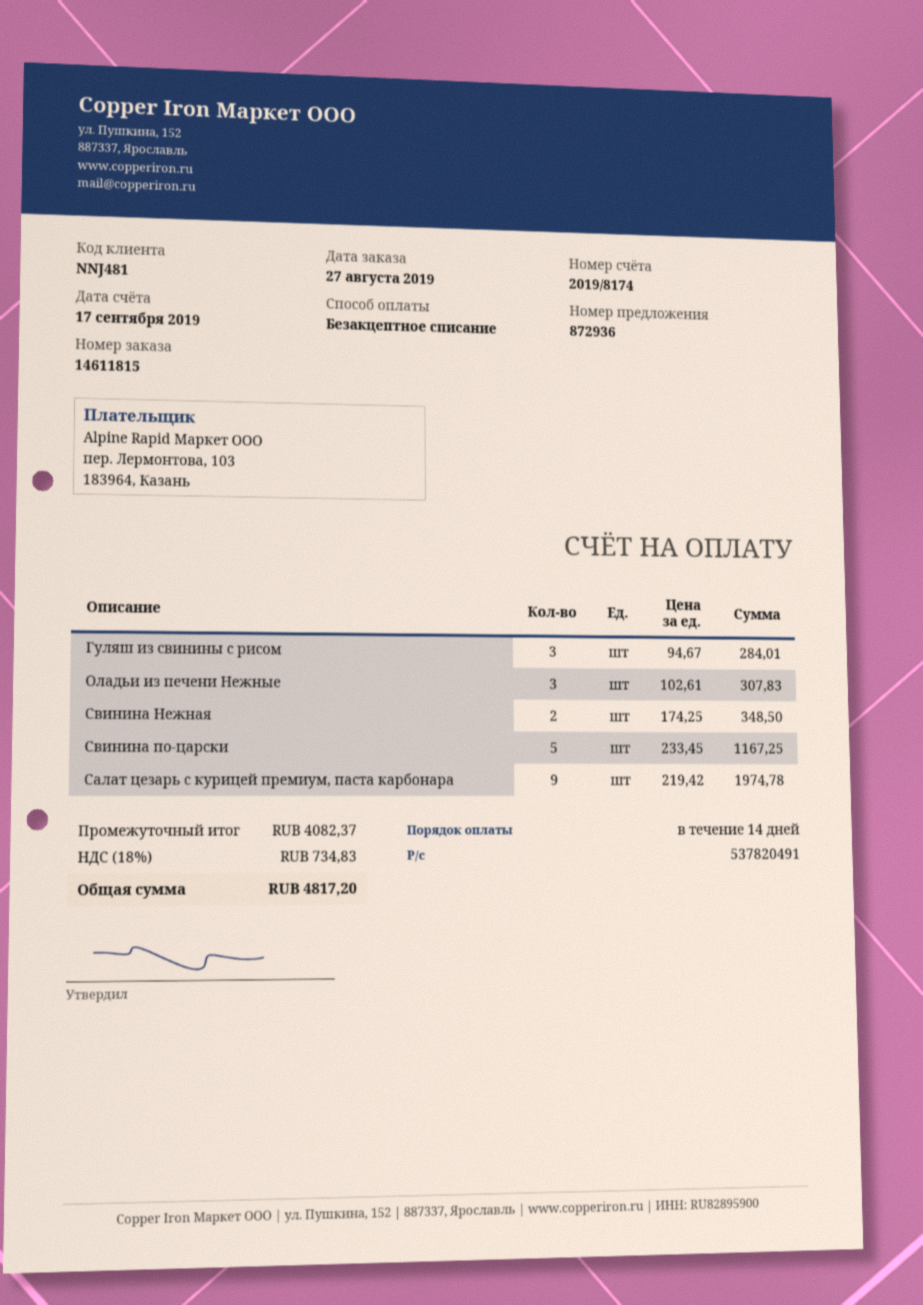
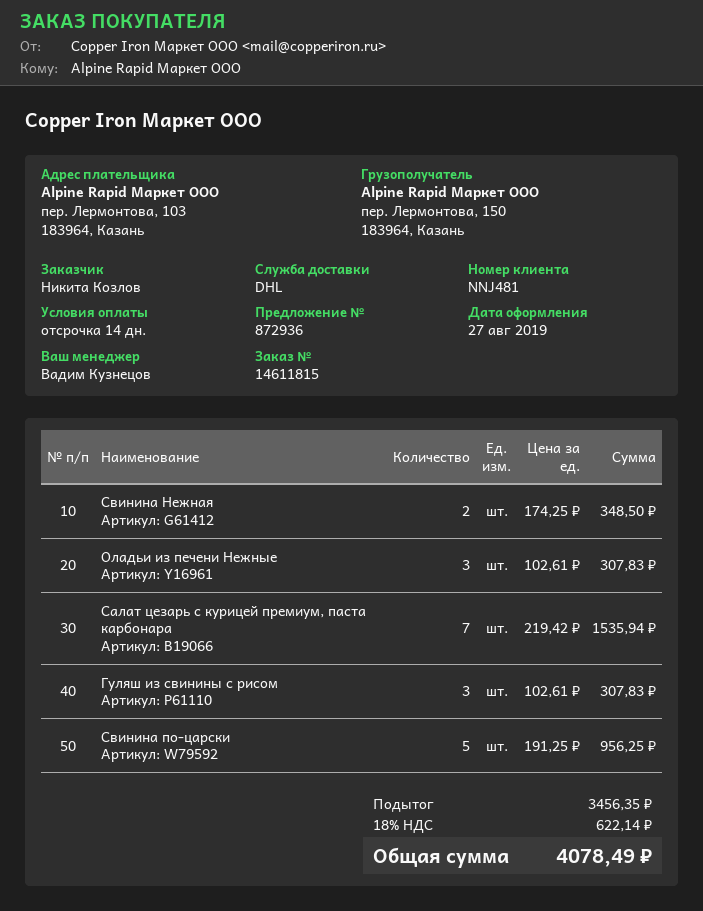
Гуляш из свинины с рисом: 3 x 94.67 = 284.01 -> 3 x 102.61 = 307.83
Свинина по-царски: 5 x 233.45 = 1167.25 -> 5 x 191.25 = 956.25
Салат цезарь с курицей премиум, паста карбонара: 9 x 219.42 = 1974.78 -> 7 x 219.42 = 1535.94
subtotal: 4082.37 -> 3456.35
tax: 18% = 734.83 -> 18% = 622.14
total: 4817.20 -> 4078.49

